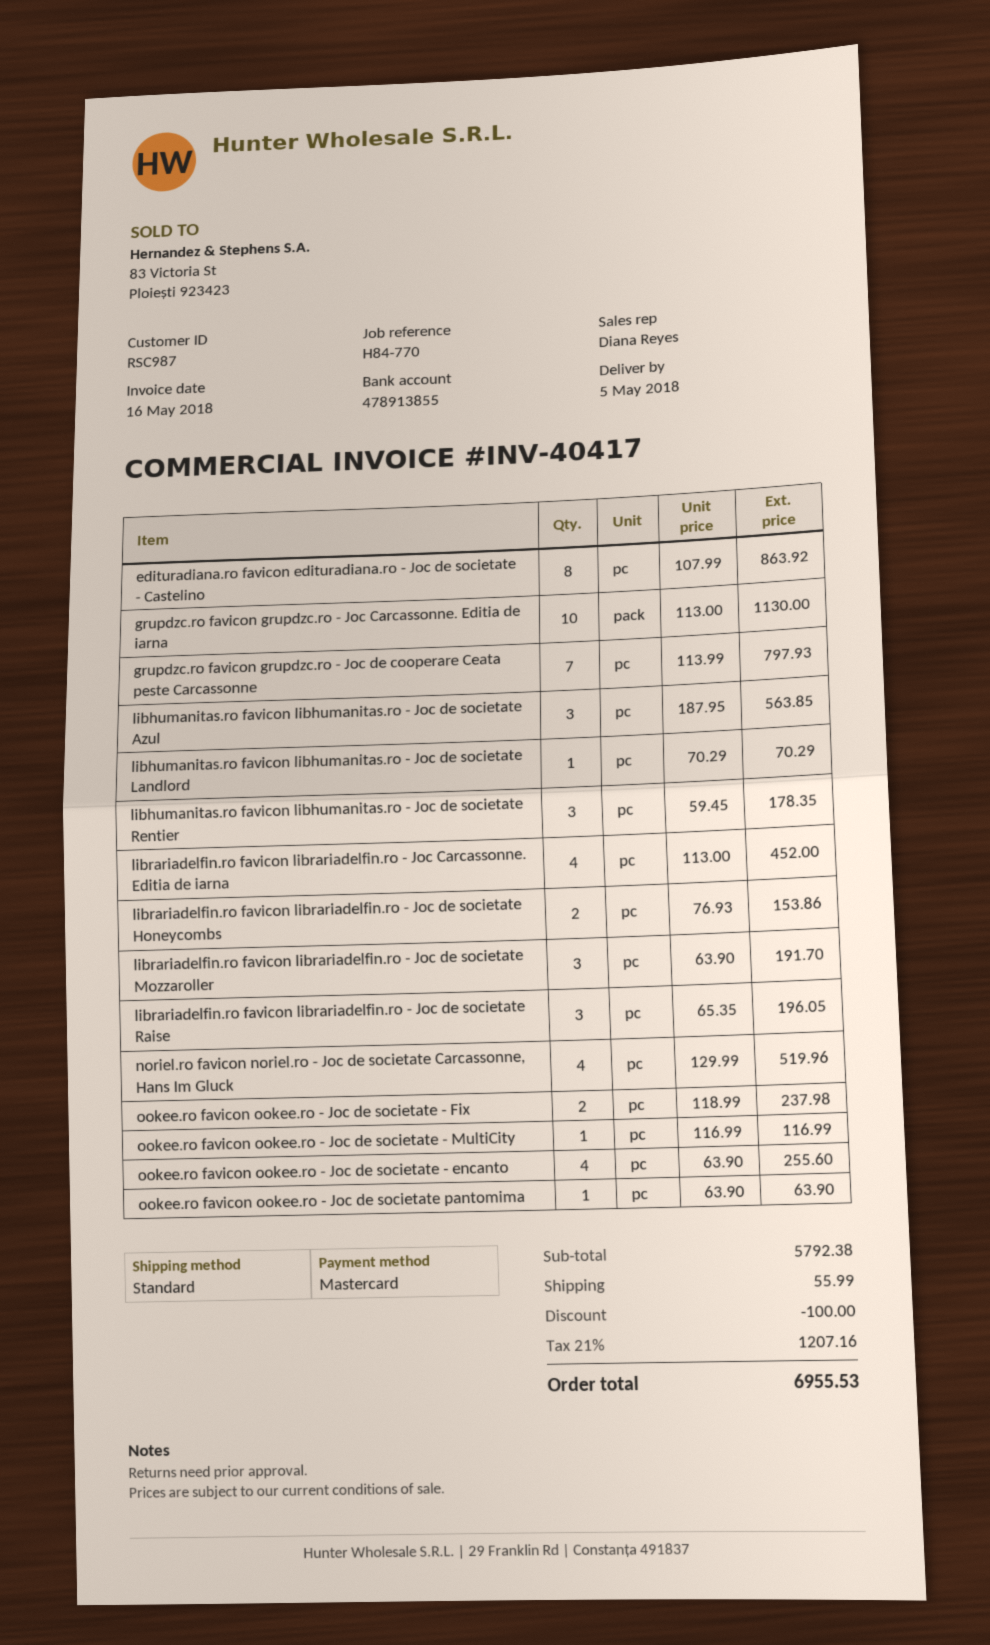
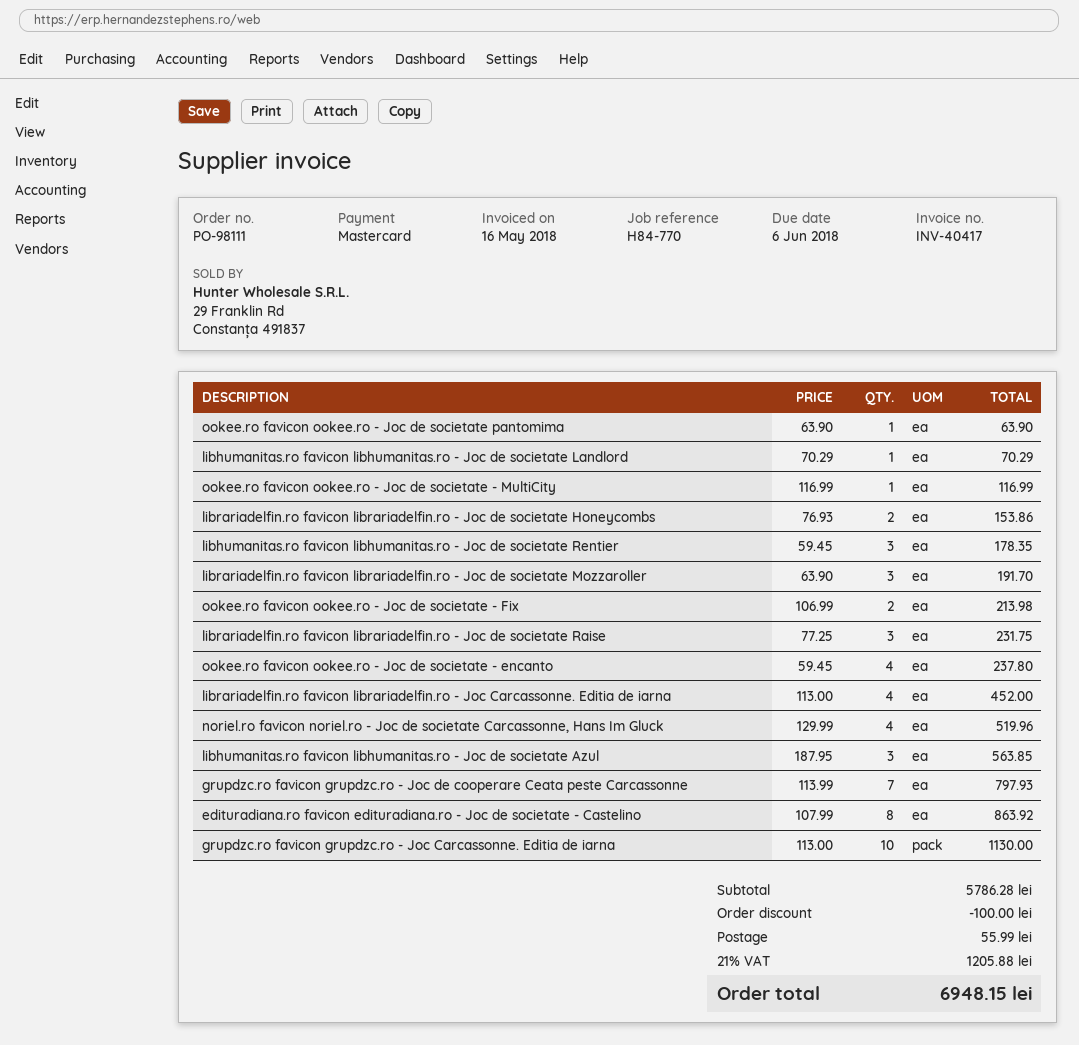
librariadelfin.ro favicon librariadelfin.ro - Joc de societate Raise: 3 x 65.35 = 196.05 -> 3 x 77.25 = 231.75
ookee.ro favicon ookee.ro - Joc de societate - Fix: 2 x 118.99 = 237.98 -> 2 x 106.99 = 213.98
ookee.ro favicon ookee.ro - Joc de societate - encanto: 4 x 63.90 = 255.60 -> 4 x 59.45 = 237.80
subtotal: 5792.38 -> 5786.28
tax: 21% = 1207.16 -> 21% = 1205.88
total: 6955.53 -> 6948.15

